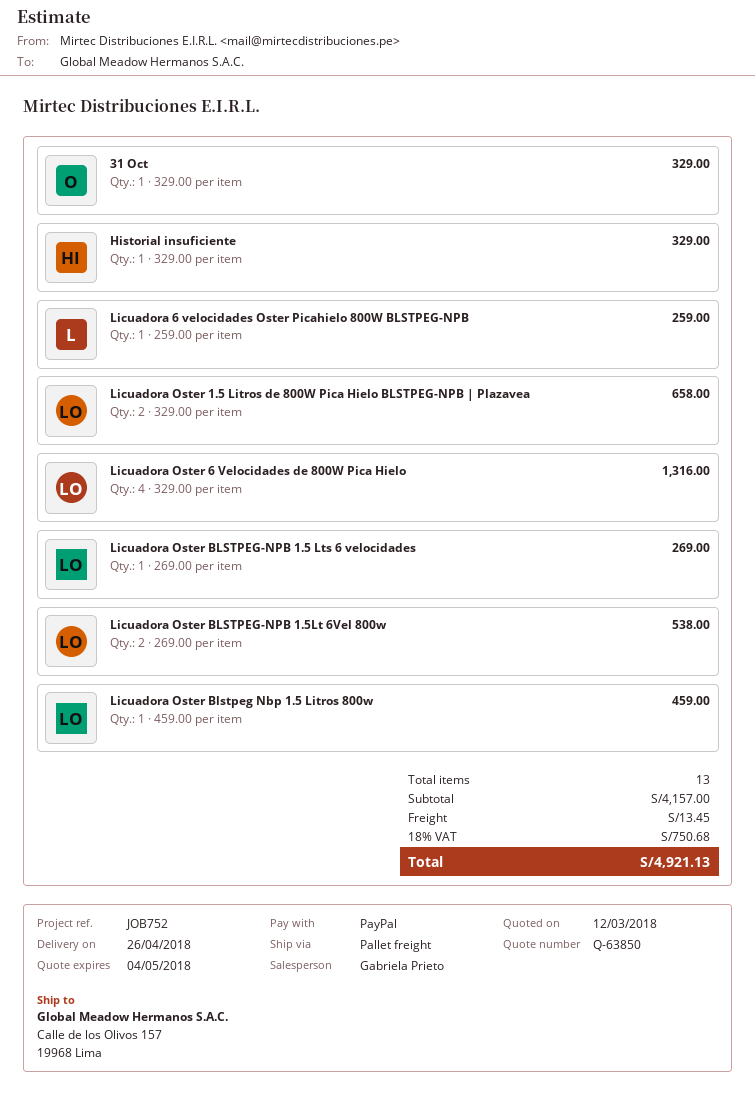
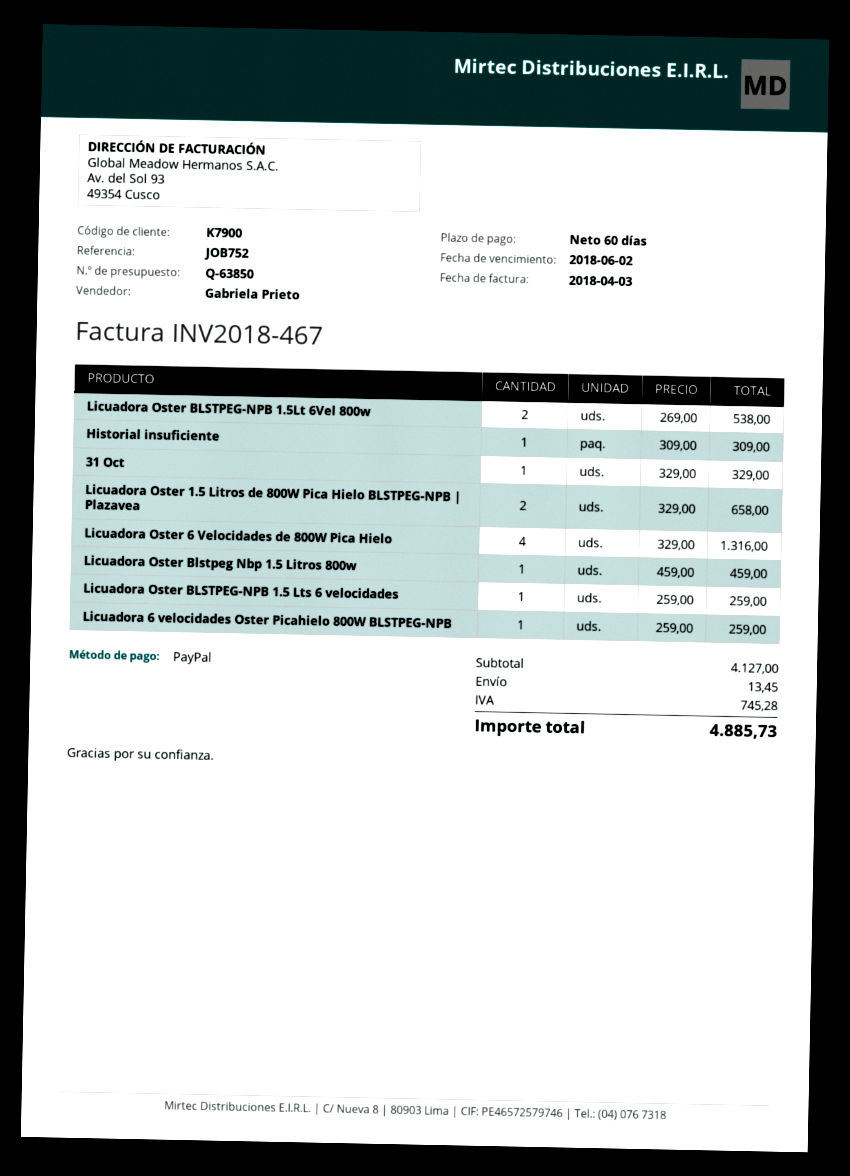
Historial insuficiente: 1 x 329.00 = 329.00 -> 1 x 309.00 = 309.00
Licuadora Oster BLSTPEG-NPB 1.5 Lts 6 velocidades: 1 x 269.00 = 269.00 -> 1 x 259.00 = 259.00
subtotal: 4157.00 -> 4127.00
tax: 750.68 -> 745.28
total: 4921.13 -> 4885.73

